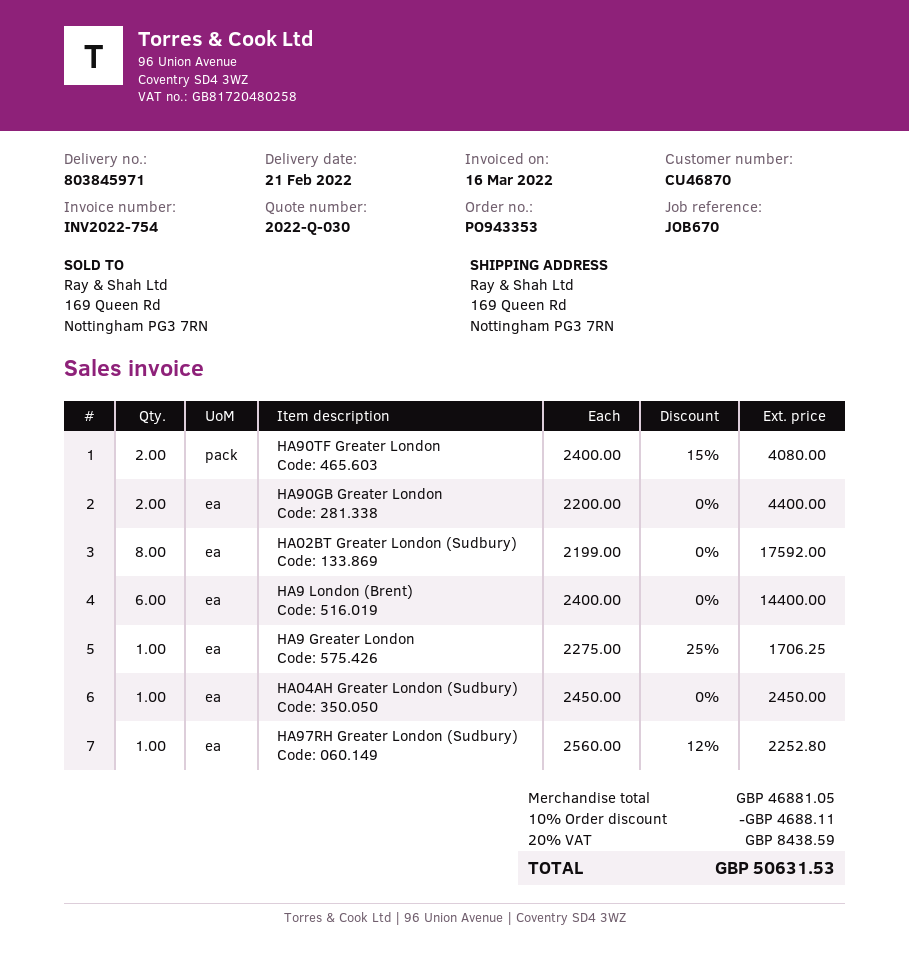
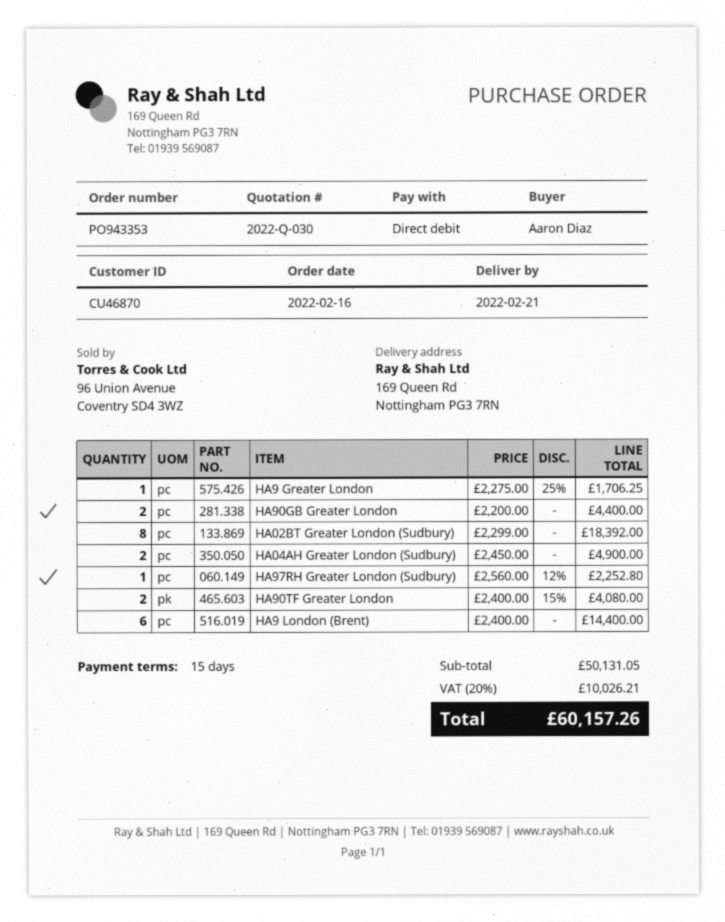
HA02BT Greater London (Sudbury): 8 x 2199.00 = 17592.00 -> 8 x 2299.00 = 18392.00
HA04AH Greater London (Sudbury): 1 x 2450.00 = 2450.00 -> 2 x 2450.00 = 4900.00
subtotal: 46881.05 -> 50131.05
discount: 10% = 4688.11 -> none
tax: 20% = 8438.59 -> 20% = 10026.21
total: 50631.53 -> 60157.26

